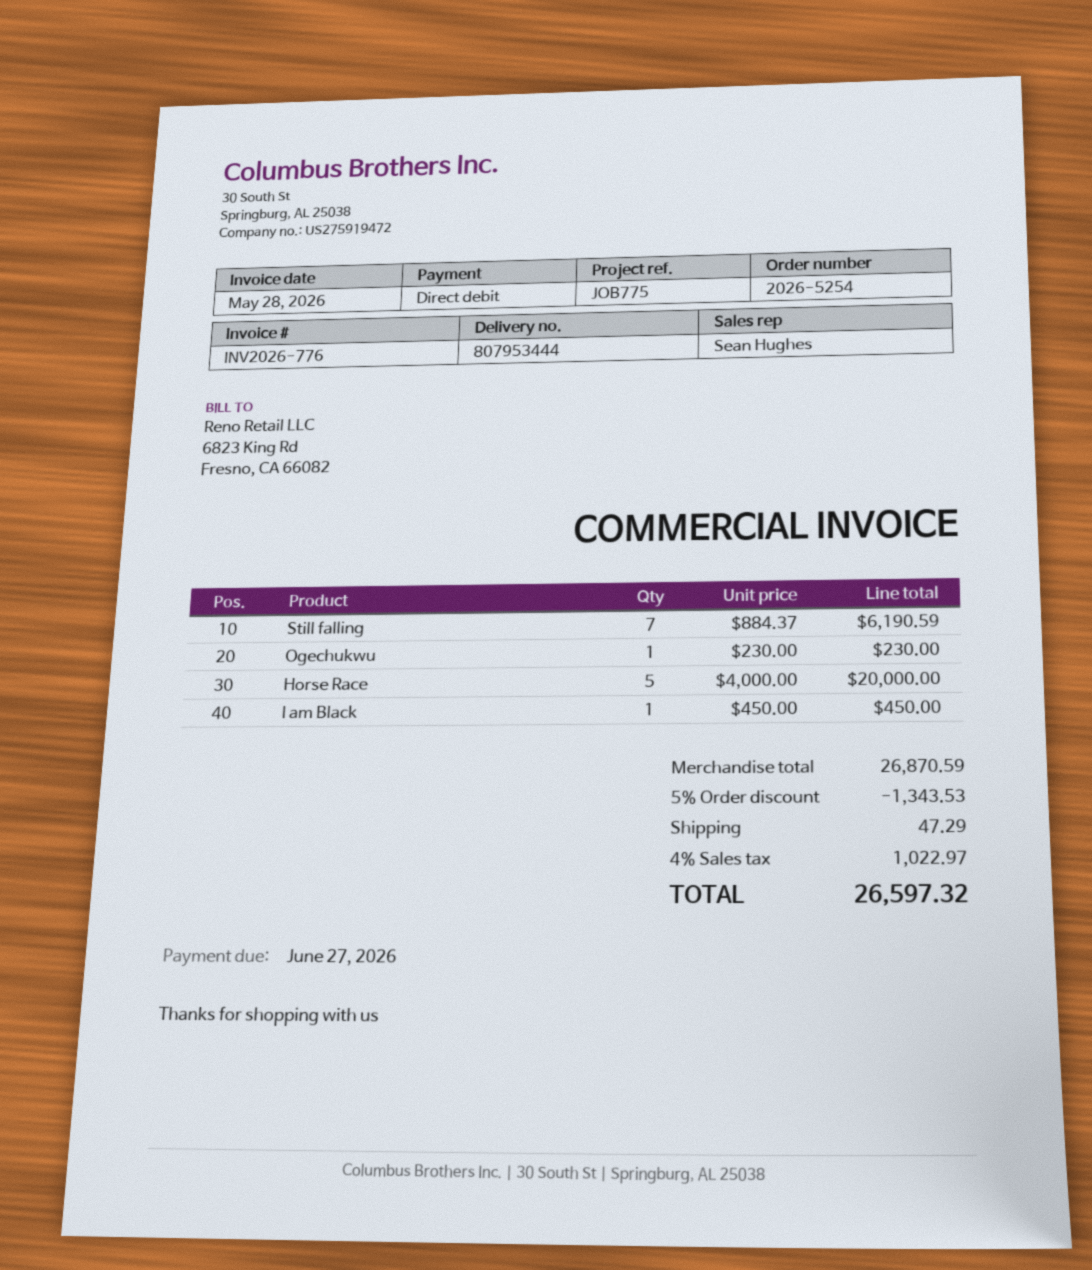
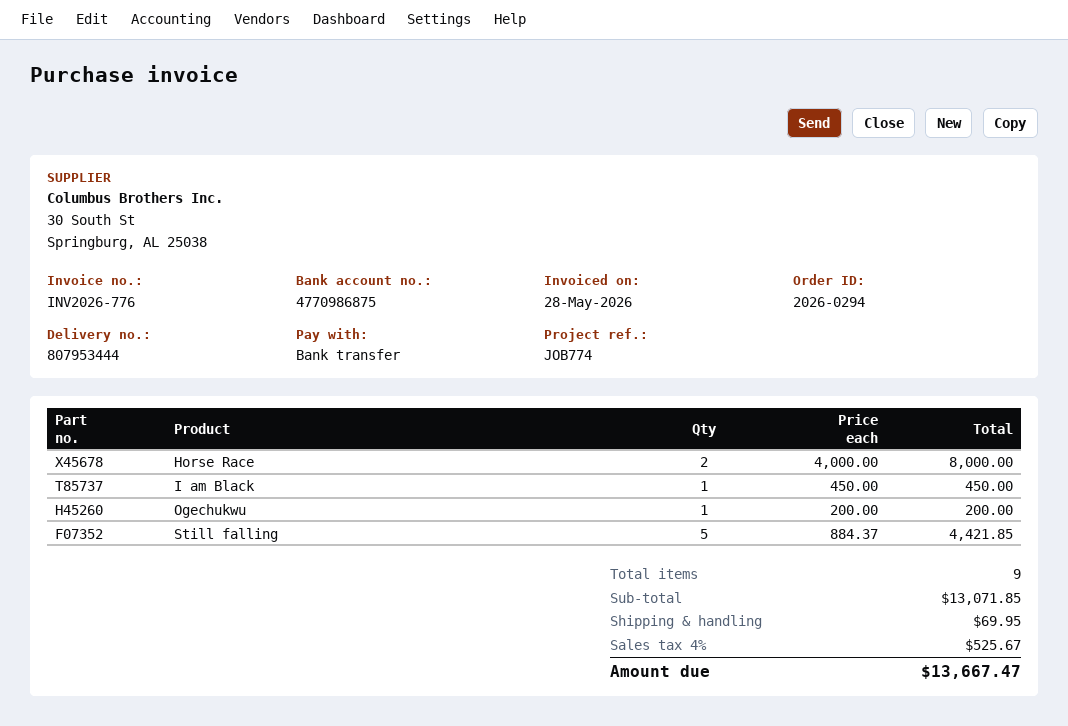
order number: 2026-5254 -> 2026-0294
reference: JOB775 -> JOB774
payment method: direct debit -> bank transfer
Still falling: 7 x 884.37 = 6190.59 -> 5 x 884.37 = 4421.85
Ogechukwu: 1 x 230.00 = 230.00 -> 1 x 200.00 = 200.00
Horse Race: 5 x 4000.00 = 20000.00 -> 2 x 4000.00 = 8000.00
subtotal: 26870.59 -> 13071.85
discount: 5% = 1343.53 -> none
shipping: 47.29 -> 69.95
tax: 4% = 1022.97 -> 4% = 525.67
total: 26597.32 -> 13667.47

